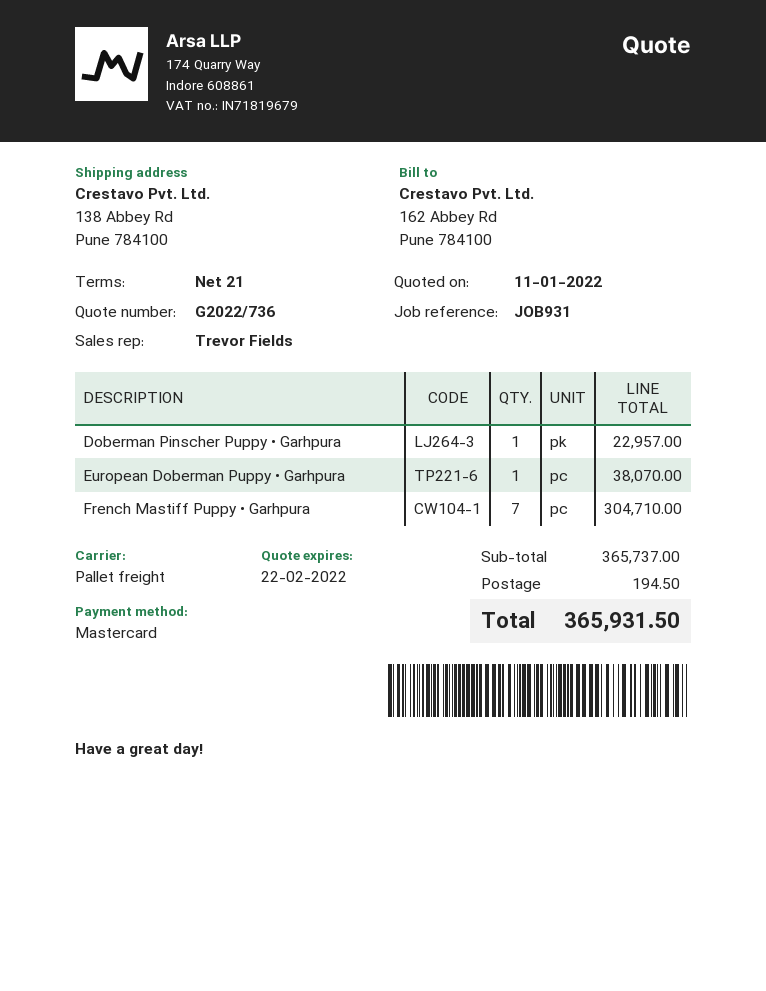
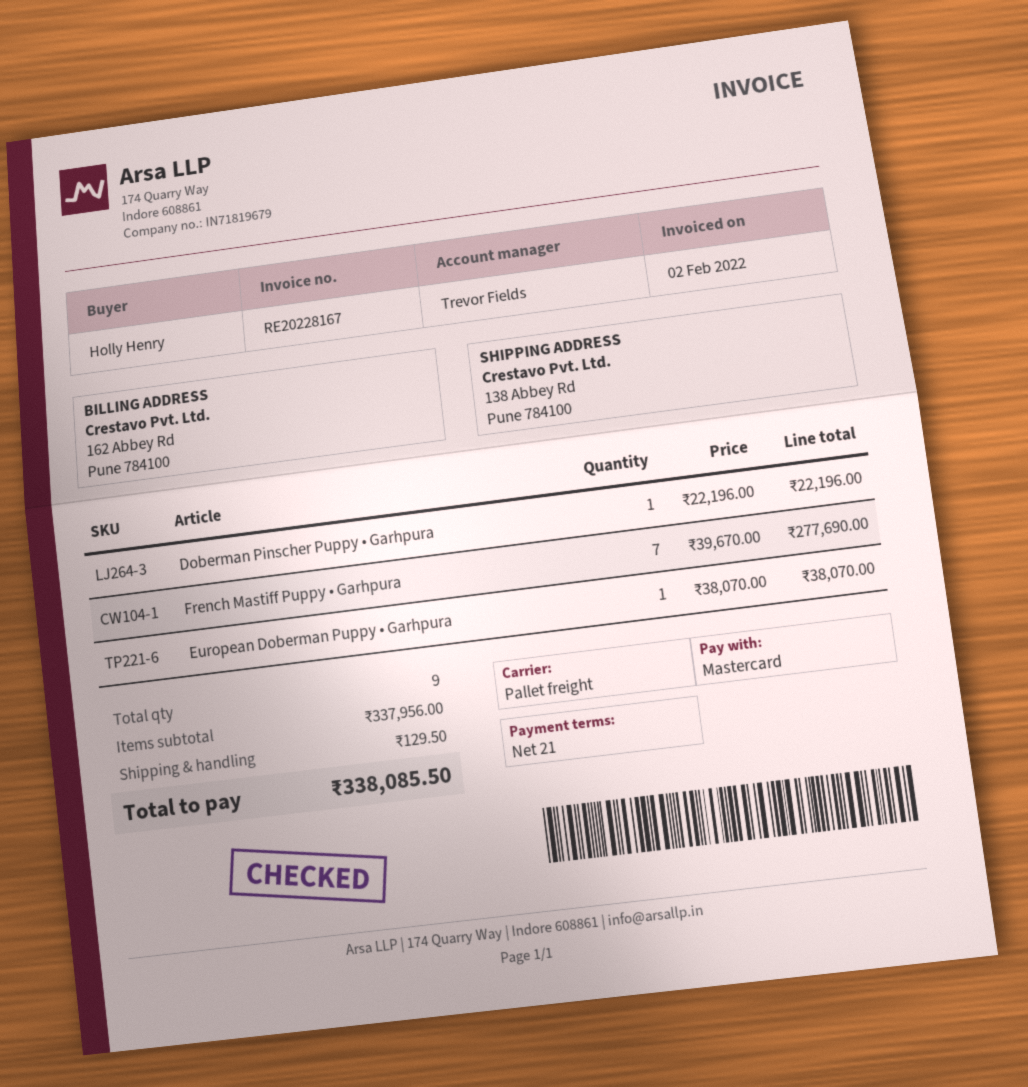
Doberman Pinscher Puppy • Garhpura: 1 for 22957.00 -> 1 for 22196.00
French Mastiff Puppy • Garhpura: 7 for 304710.00 -> 7 for 277690.00
subtotal: 365737.00 -> 337956.00
shipping: 194.50 -> 129.50
total: 365931.50 -> 338085.50

